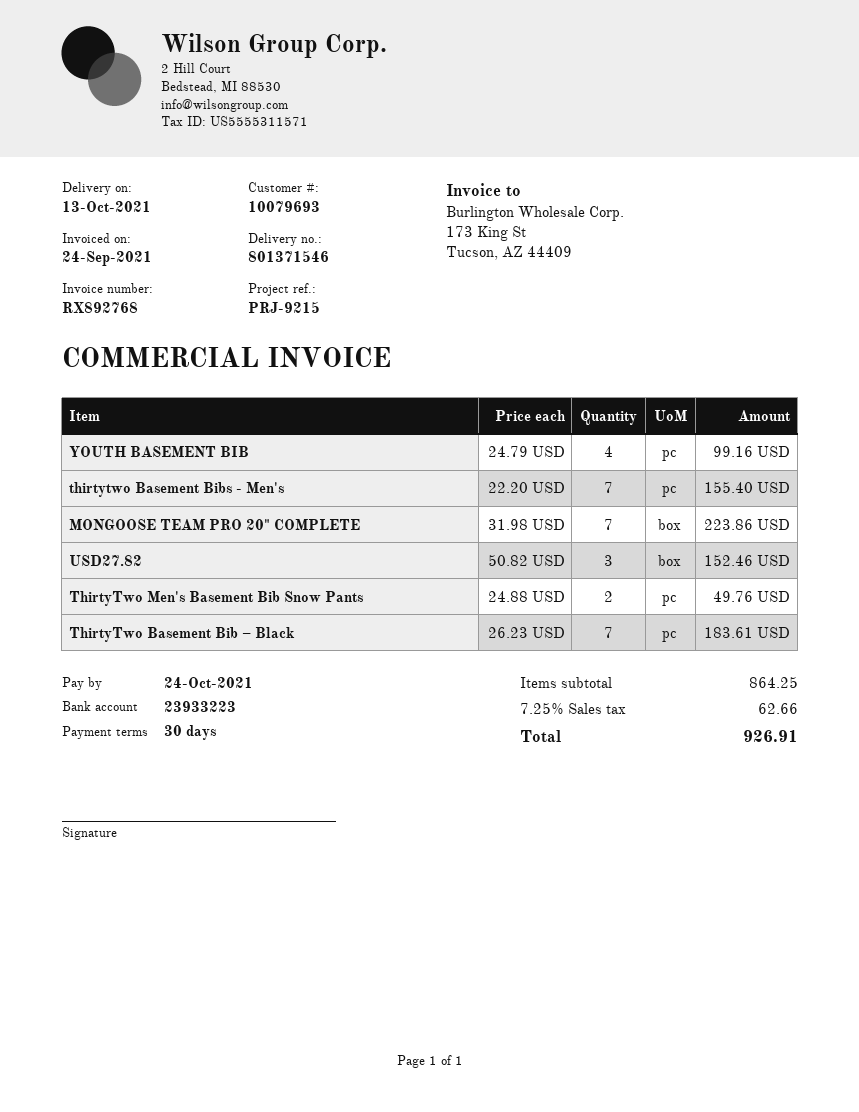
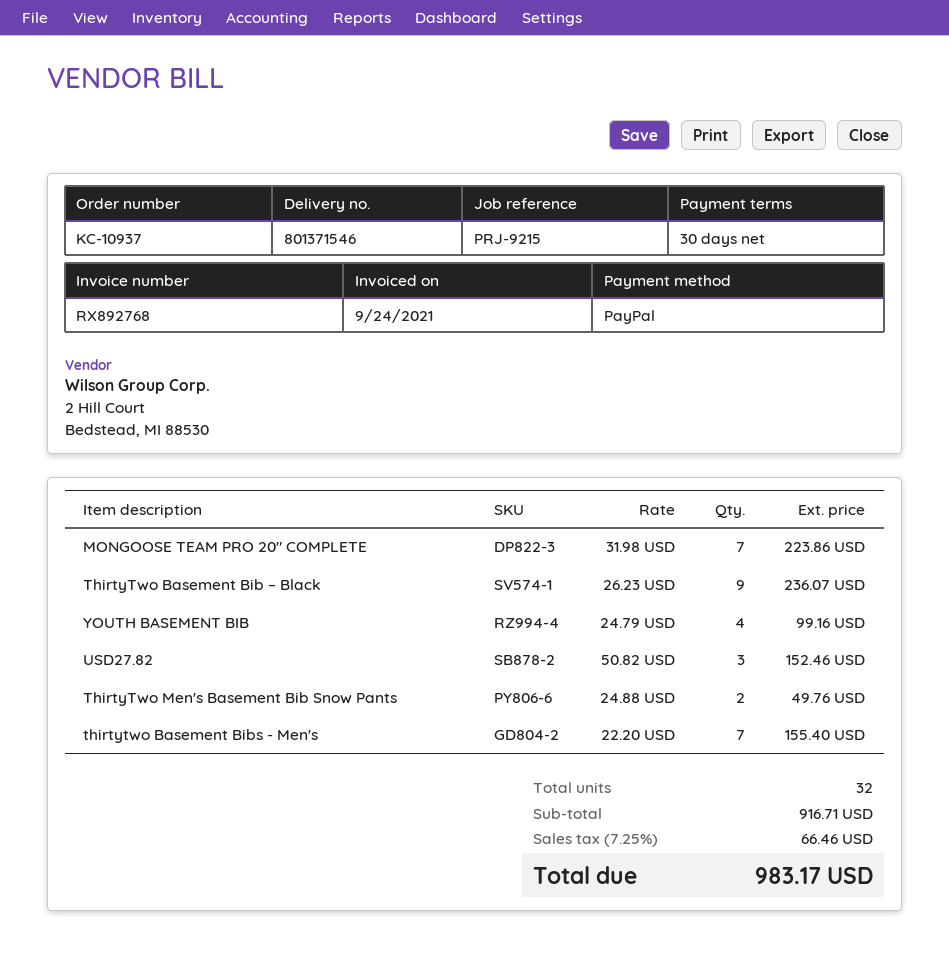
ThirtyTwo Basement Bib – Black: 7 x 26.23 = 183.61 -> 9 x 26.23 = 236.07
subtotal: 864.25 -> 916.71
tax: 7.25% = 62.66 -> 7.25% = 66.46
total: 926.91 -> 983.17

